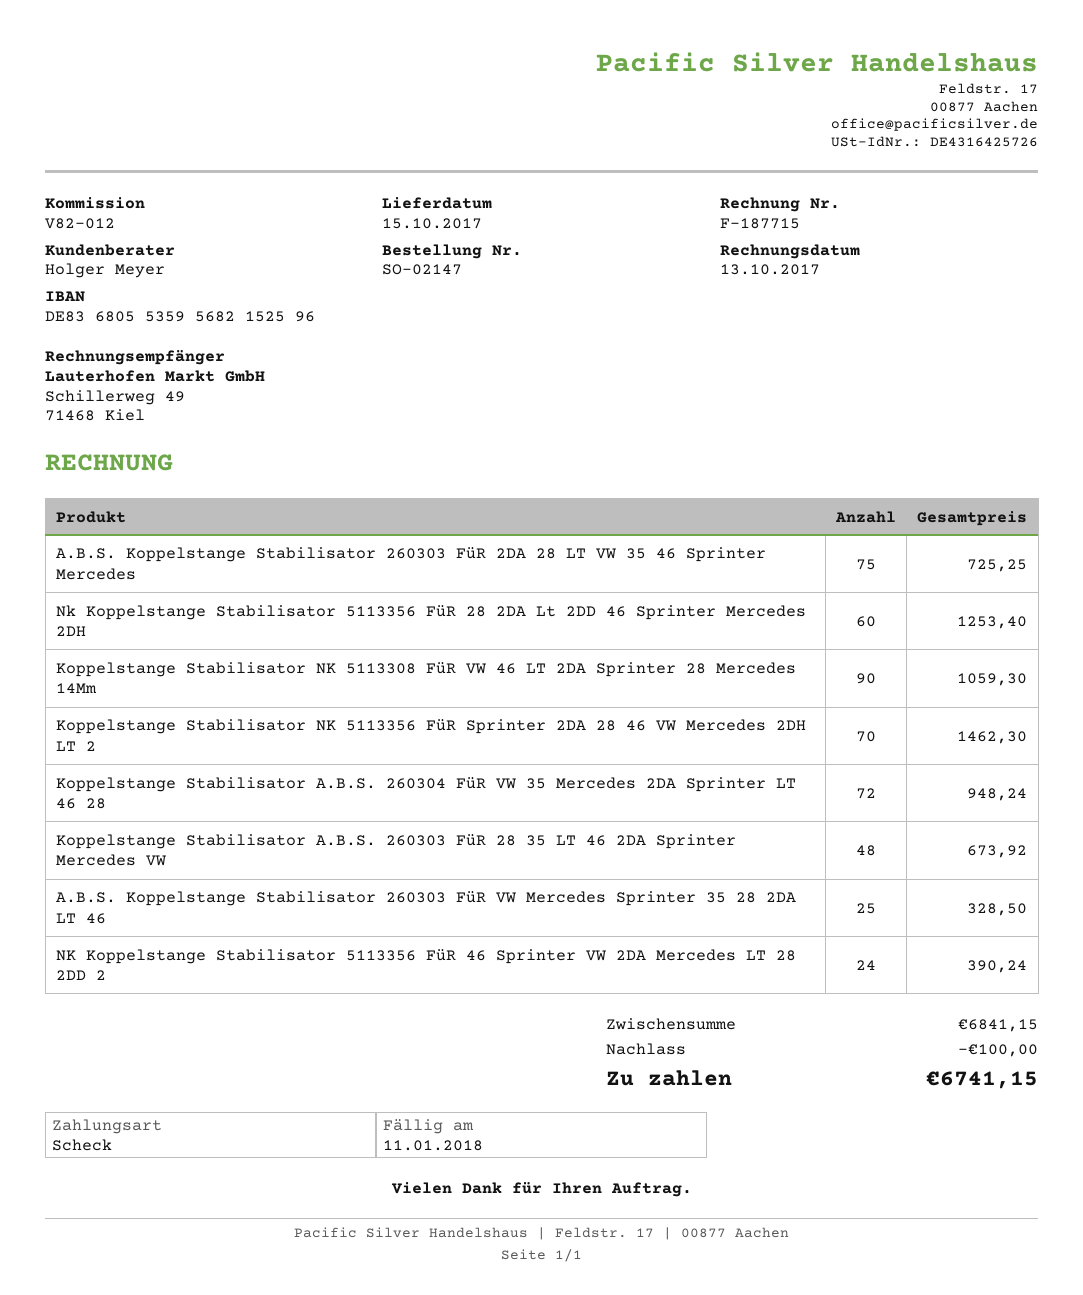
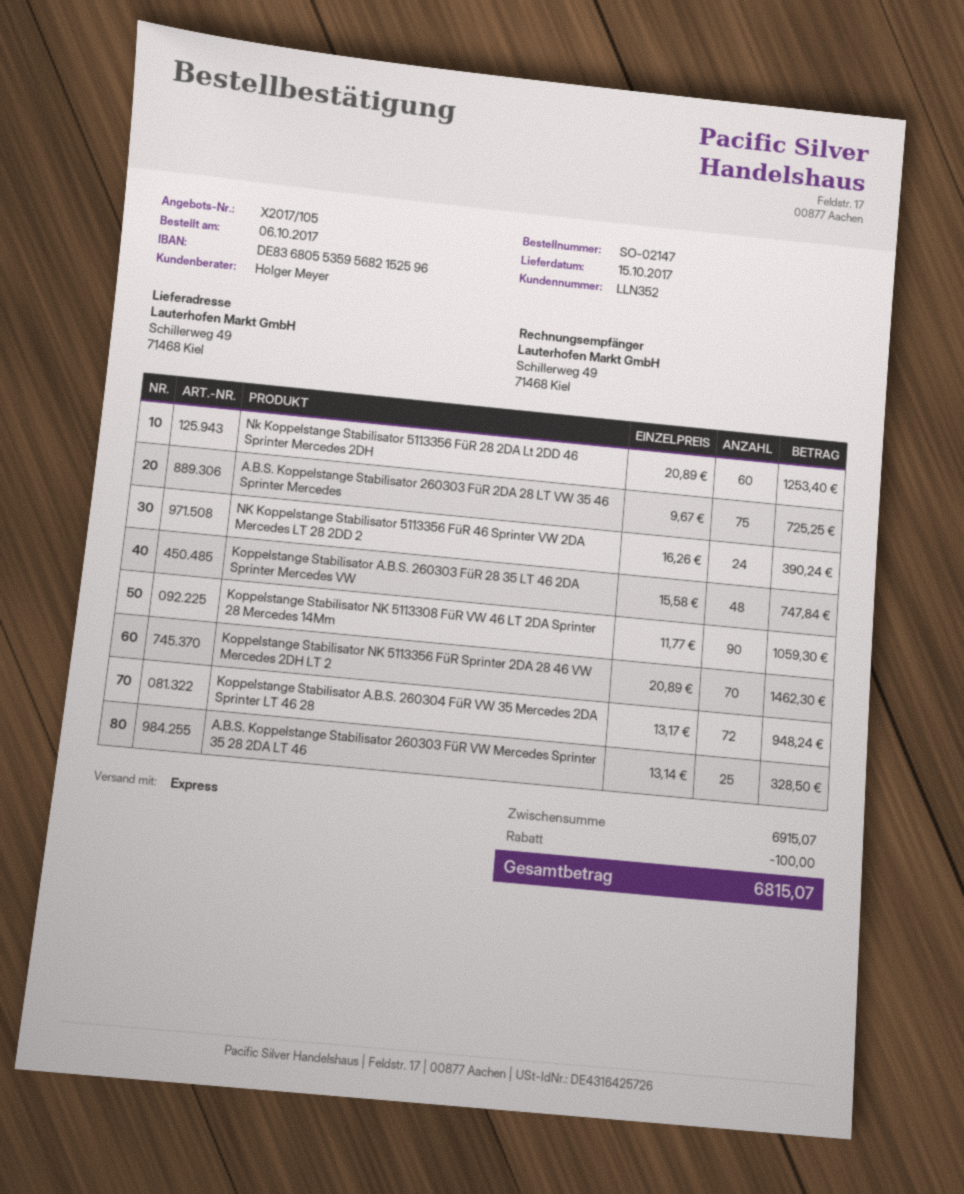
Koppelstange Stabilisator A.B.S. 260303 FüR 28 35 LT 46 2DA Sprinter Mercedes VW: 48 for 673.92 -> 48 for 747.84
subtotal: 6841.15 -> 6915.07
total: 6741.15 -> 6815.07

